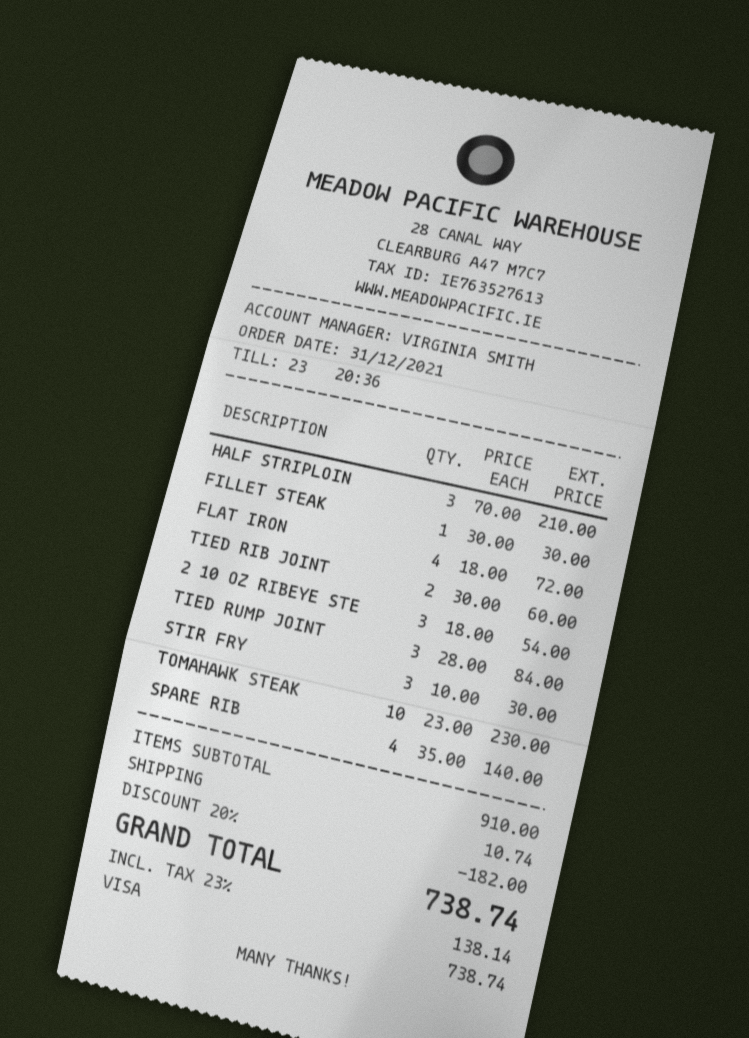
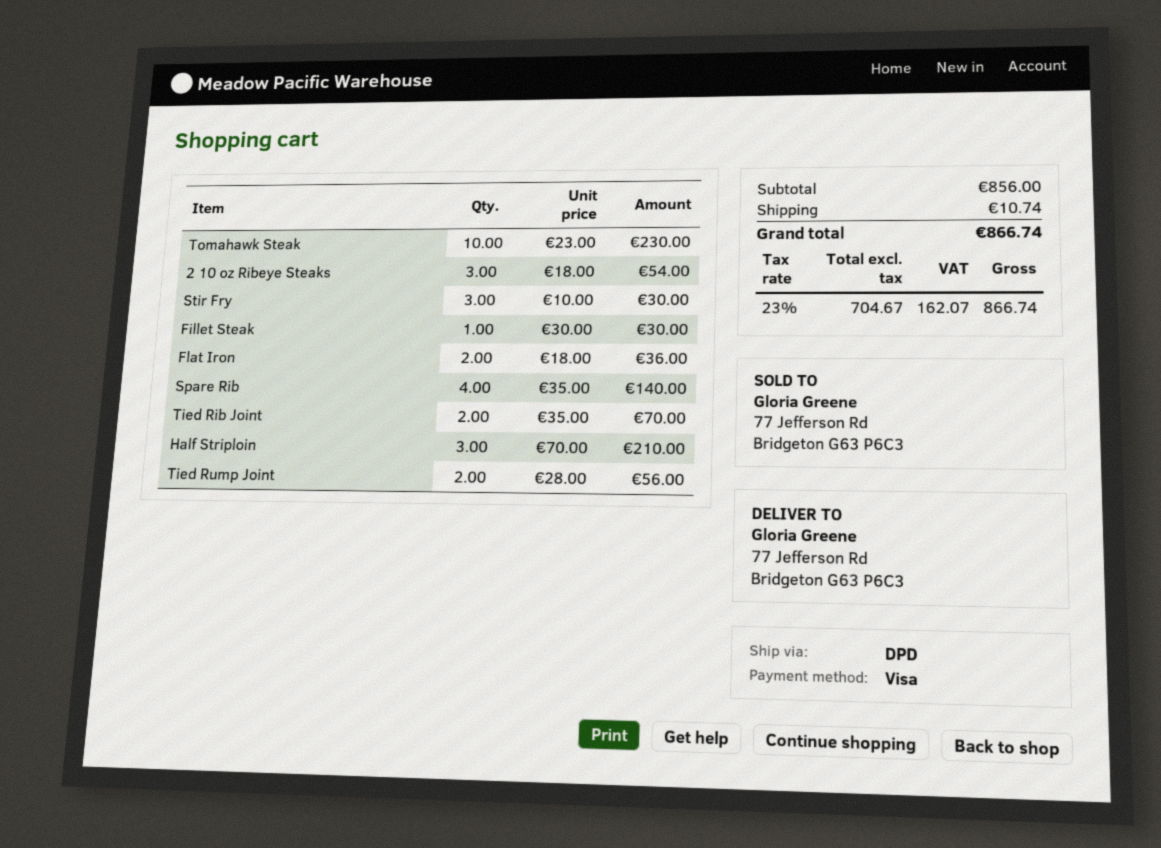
FLAT IRON: 4 x 18.00 = 72.00 -> 2 x 18.00 = 36.00
TIED RIB JOINT: 2 x 30.00 = 60.00 -> 2 x 35.00 = 70.00
TIED RUMP JOINT: 3 x 28.00 = 84.00 -> 2 x 28.00 = 56.00
subtotal: 910.00 -> 856.00
discount: 20% = 182.00 -> none
tax: 23% = 138.14 -> 23% = 162.07
total: 738.74 -> 866.74

